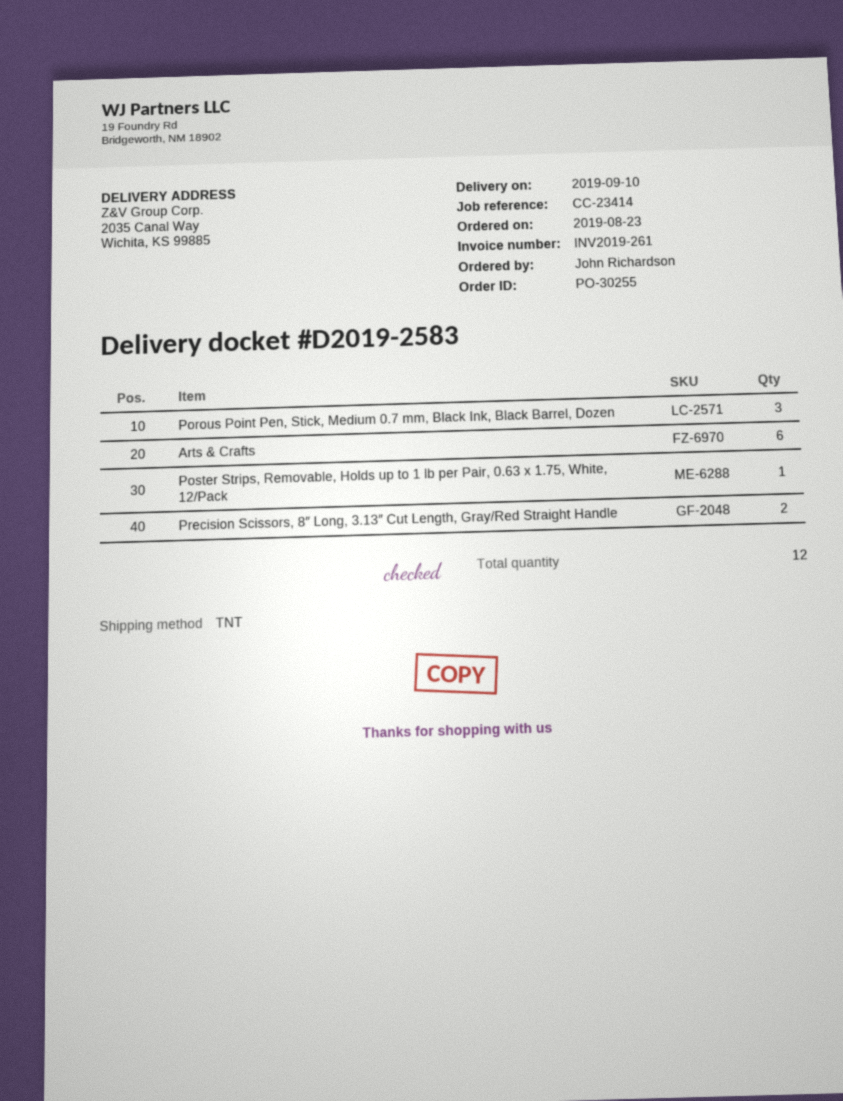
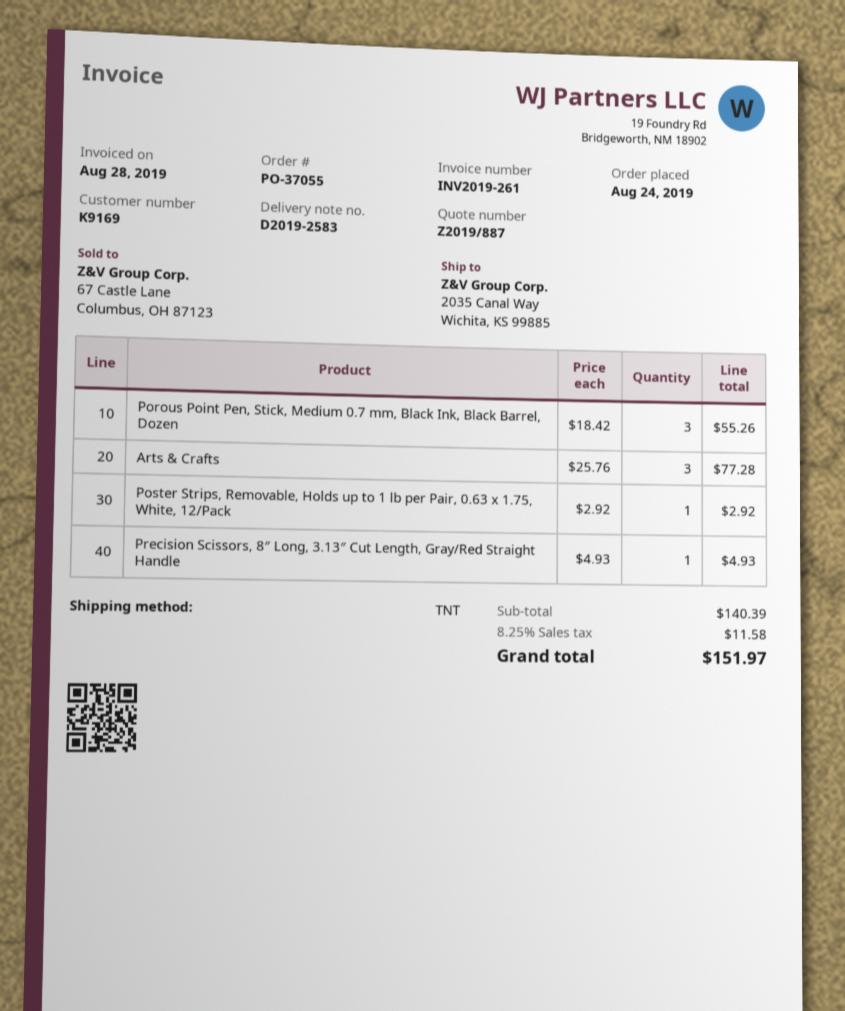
order number: PO-30255 -> PO-37055
order date: 2019-08-23 -> 2019-08-24
Arts & Crafts: 6 -> 3
Precision Scissors, 8″ Long, 3.13″ Cut Length, Gray/Red Straight Handle: 2 -> 1

